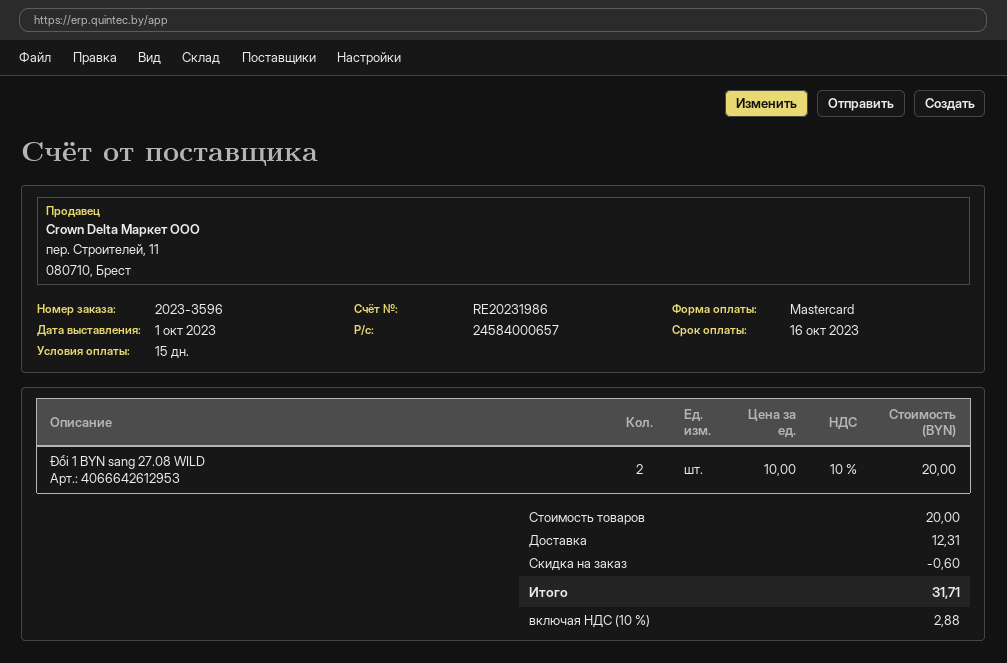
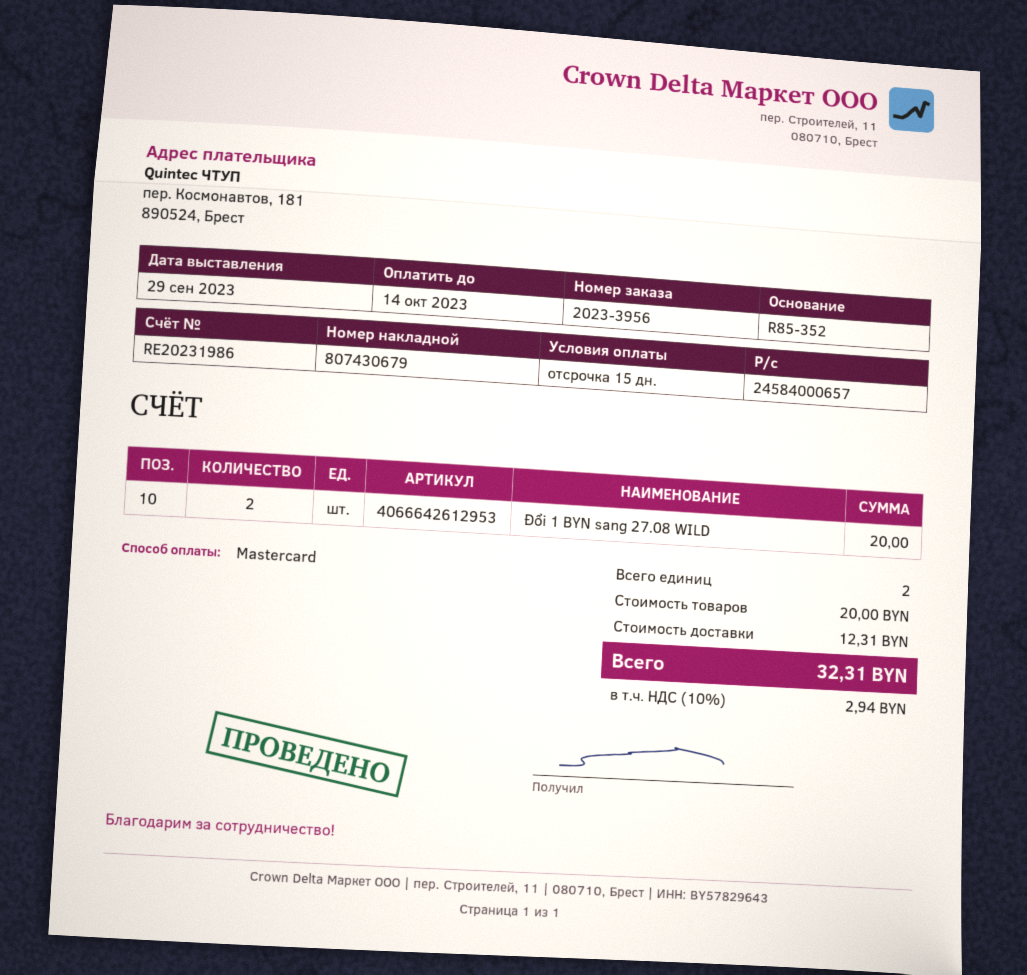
order number: 2023-3596 -> 2023-3956
invoice date: 2023-10-01 -> 2023-09-29
due date: 2023-10-16 -> 2023-10-14
discount: 0.60 -> none
tax: 10% = 2.88 -> 10% = 2.94
total: 31.71 -> 32.31

